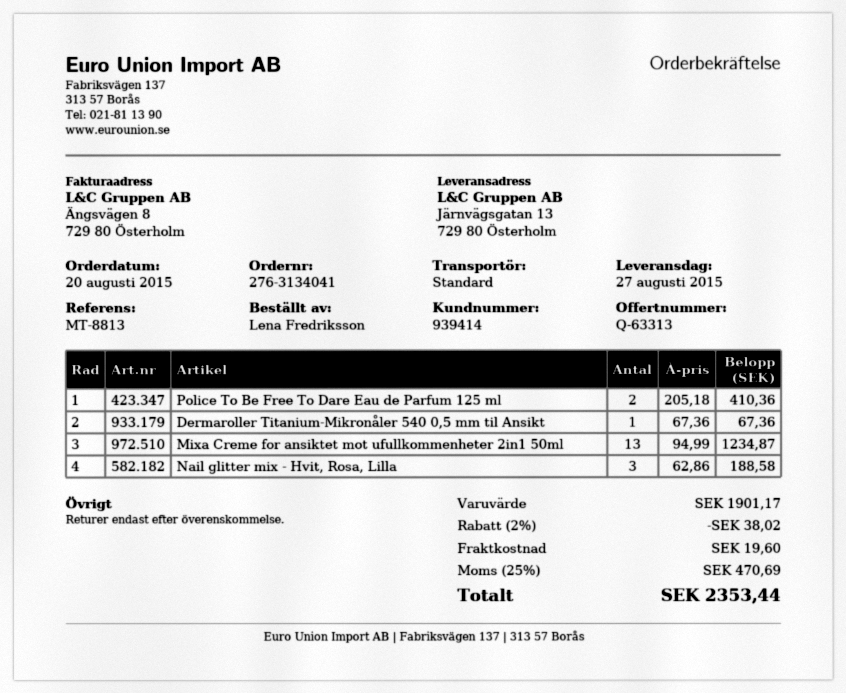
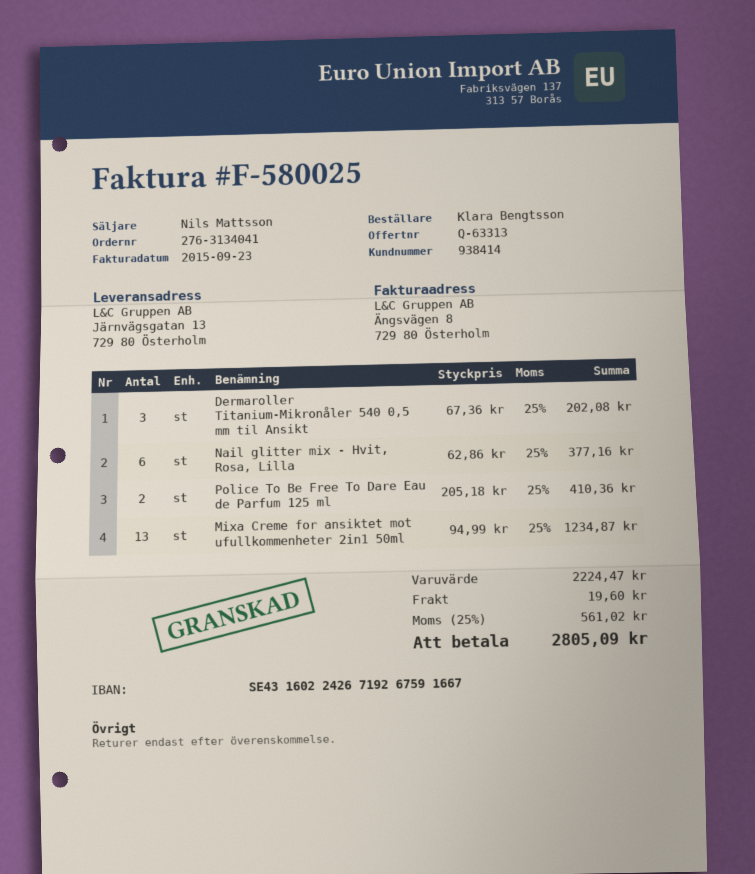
customer number: 939414 -> 938414
ordered by: Lena Fredriksson -> Klara Bengtsson
Dermaroller Titanium-Mikronåler 540 0,5 mm til Ansikt: 1 x 67.36 = 67.36 -> 3 x 67.36 = 202.08
Nail glitter mix - Hvit, Rosa, Lilla: 3 x 62.86 = 188.58 -> 6 x 62.86 = 377.16
subtotal: 1901.17 -> 2224.47
discount: 2% = 38.02 -> none
tax: 25% = 470.69 -> 25% = 561.02
total: 2353.44 -> 2805.09

